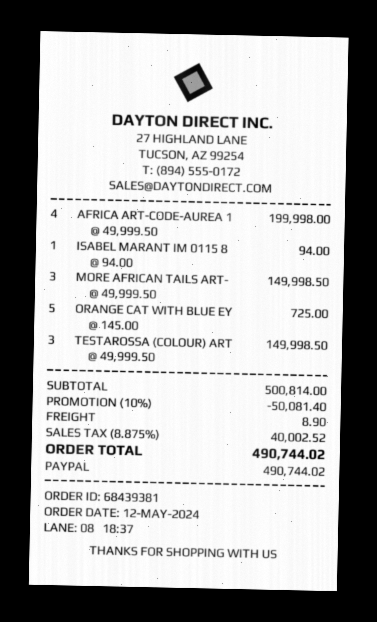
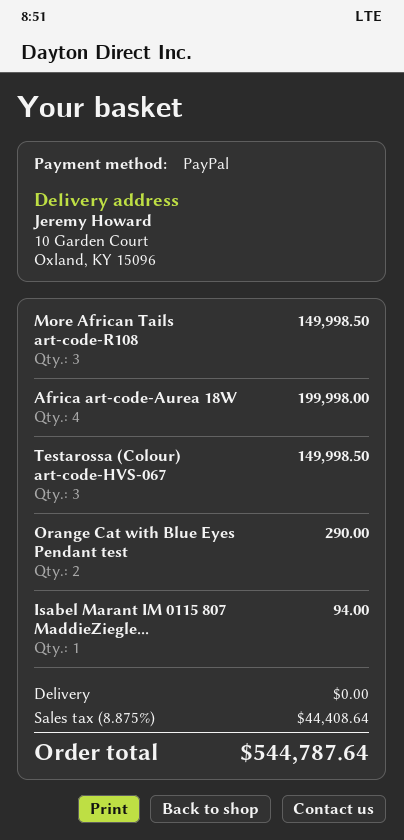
ORANGE CAT WITH BLUE EY: 5 for 725.00 -> 2 for 290.00
discount: 10% = 50081.40 -> none
shipping: 8.90 -> 0.00
tax: 8.875% = 40002.52 -> 8.875% = 44408.64
total: 490744.02 -> 544787.64

